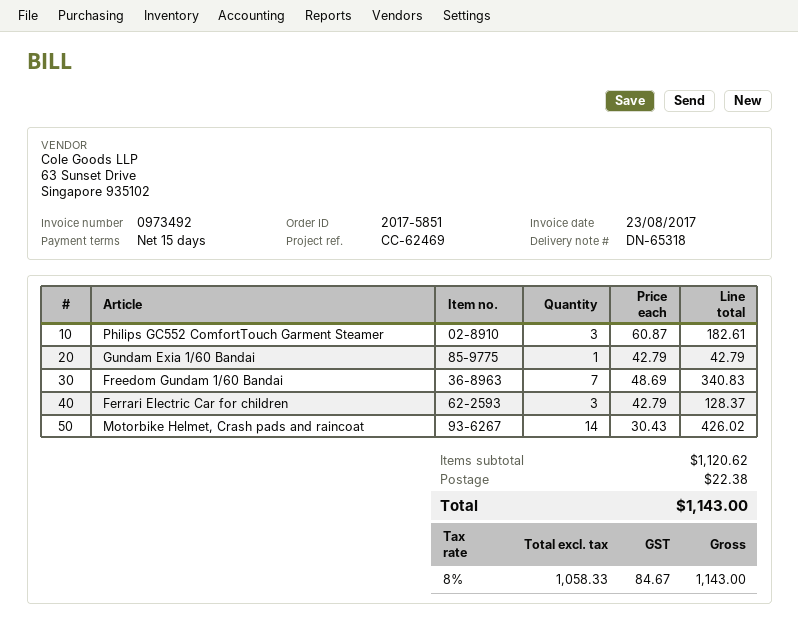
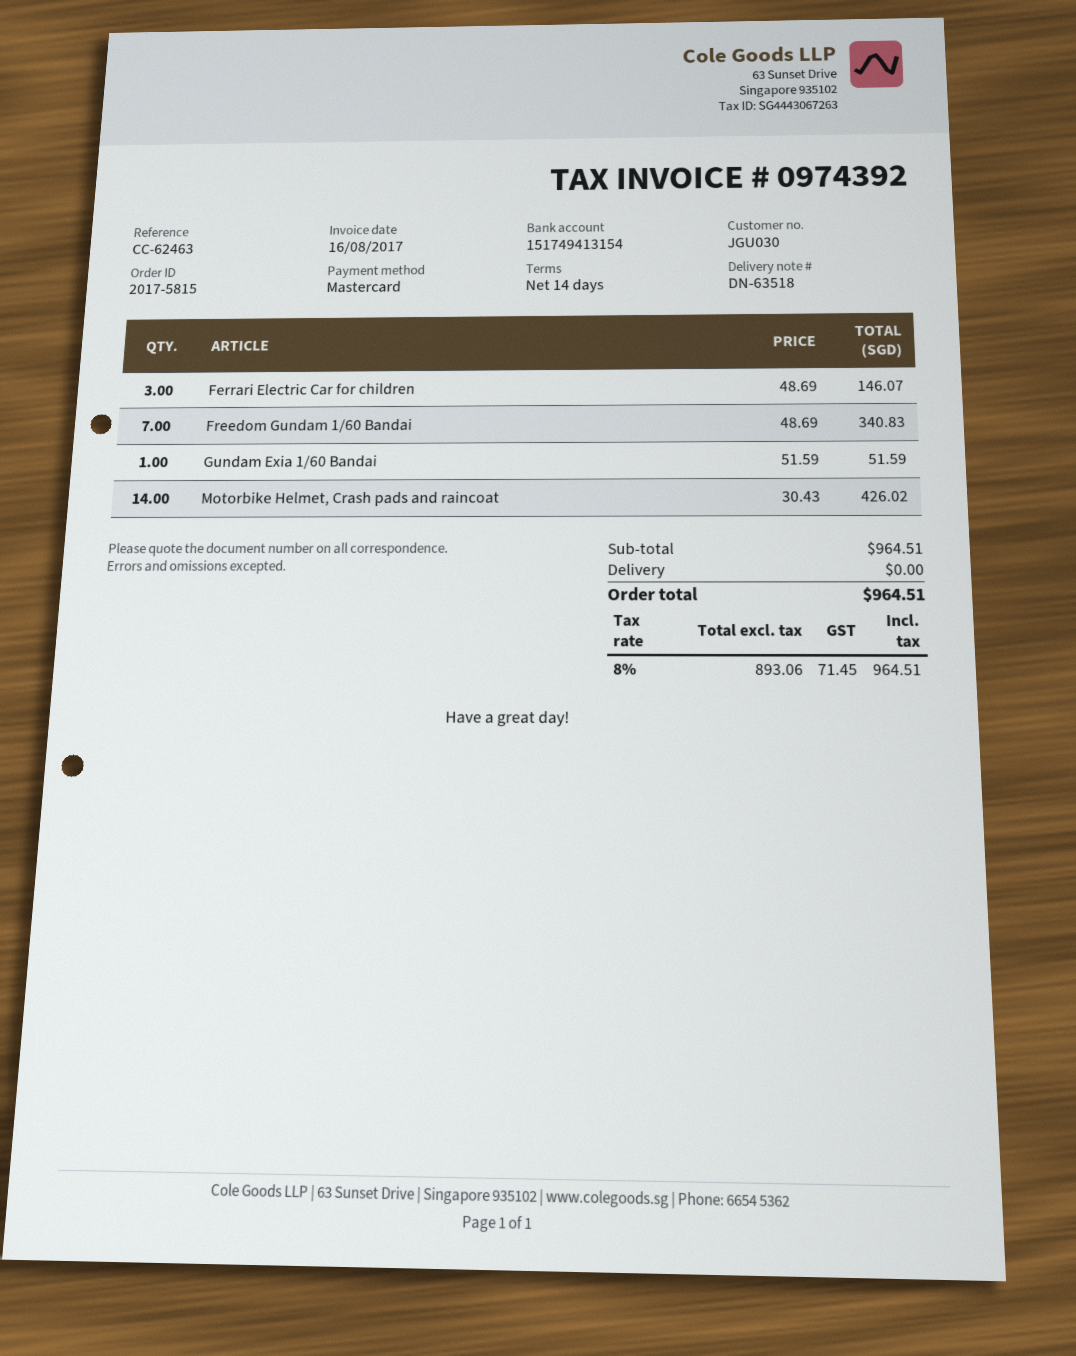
order number: 2017-5851 -> 2017-5815
delivery note number: DN-65318 -> DN-63518
invoice number: 0973492 -> 0974392
invoice date: 2017-08-23 -> 2017-08-16
payment terms: 15 days -> 14 days
reference: CC-62469 -> CC-62463
Philips GC552 ComfortTouch Garment Steamer: 3 x 60.87 = 182.61 -> none
Gundam Exia 1/60 Bandai: 1 x 42.79 = 42.79 -> 1 x 51.59 = 51.59
Ferrari Electric Car for children: 3 x 42.79 = 128.37 -> 3 x 48.69 = 146.07
subtotal: 1120.62 -> 964.51
shipping: 22.38 -> 0.00
net: 1058.33 -> 893.06
tax: 8% = 84.67 -> 8% = 71.45
total: 1143.00 -> 964.51

